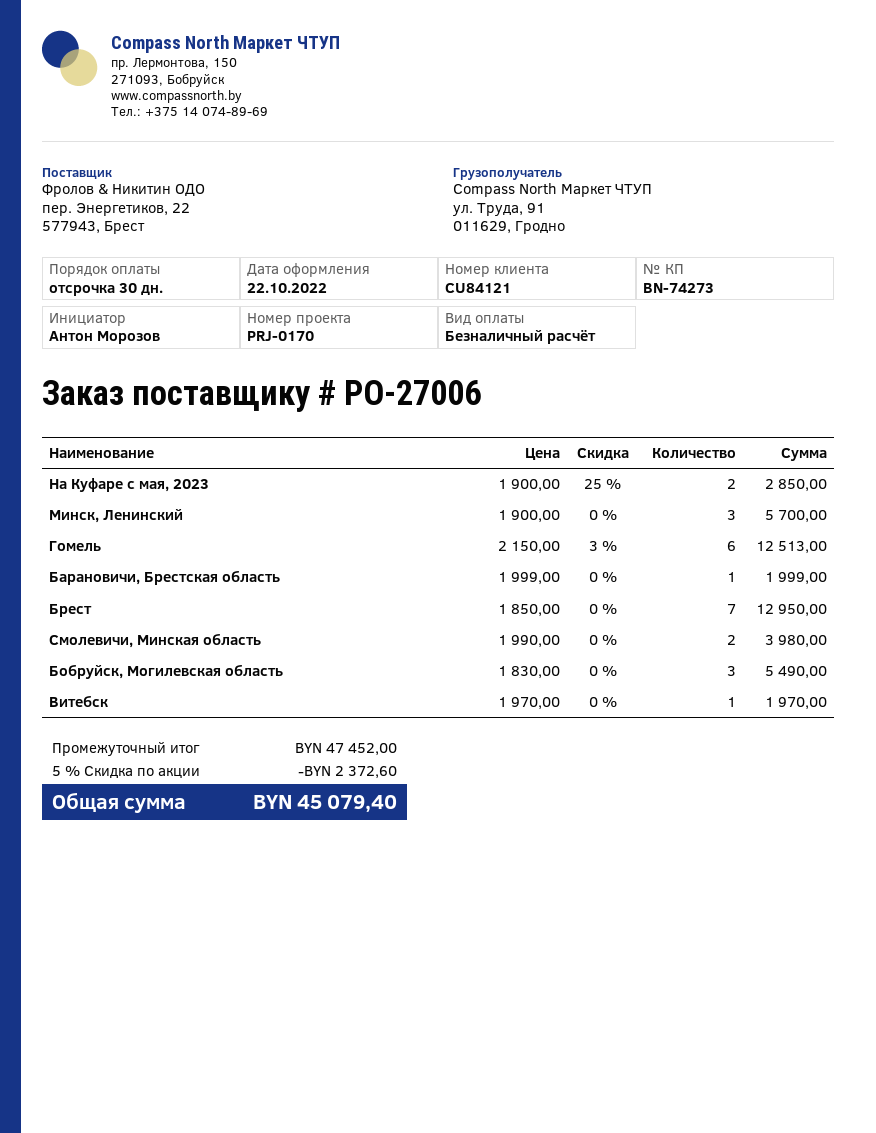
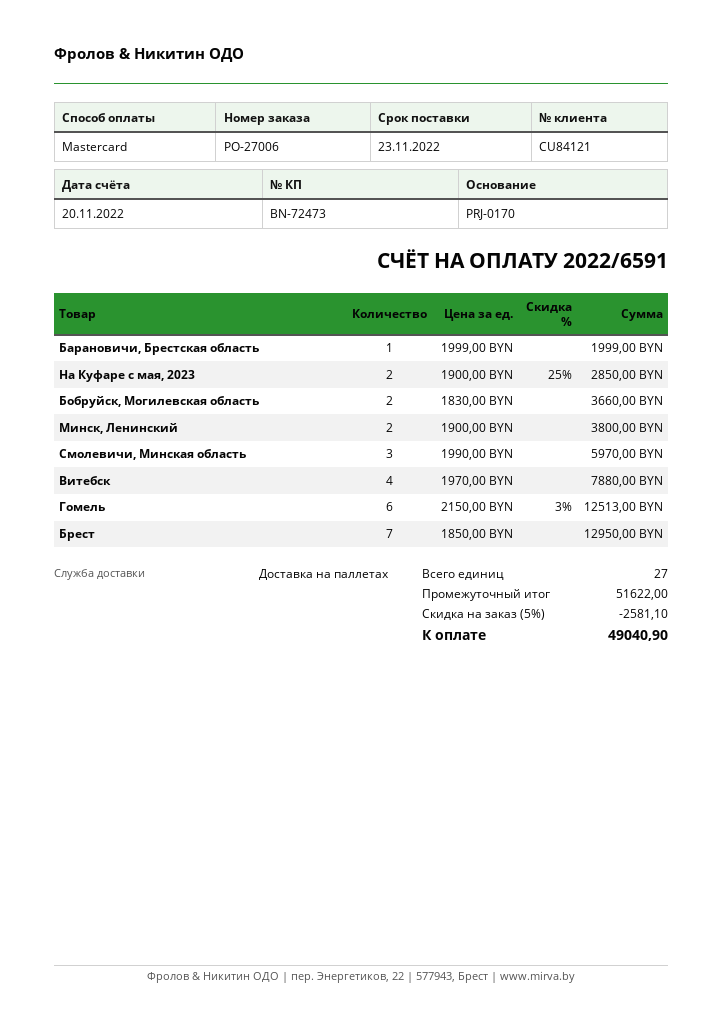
quote number: BN-74273 -> BN-72473
payment method: bank transfer -> Mastercard
Минск, Ленинский: 3 x 1900.00 = 5700.00 -> 2 x 1900.00 = 3800.00
Смолевичи, Минская область: 2 x 1990.00 = 3980.00 -> 3 x 1990.00 = 5970.00
Бобруйск, Могилевская область: 3 x 1830.00 = 5490.00 -> 2 x 1830.00 = 3660.00
Витебск: 1 x 1970.00 = 1970.00 -> 4 x 1970.00 = 7880.00
subtotal: 47452.00 -> 51622.00
discount: 5% = 2372.60 -> 5% = 2581.10
total: 45079.40 -> 49040.90

